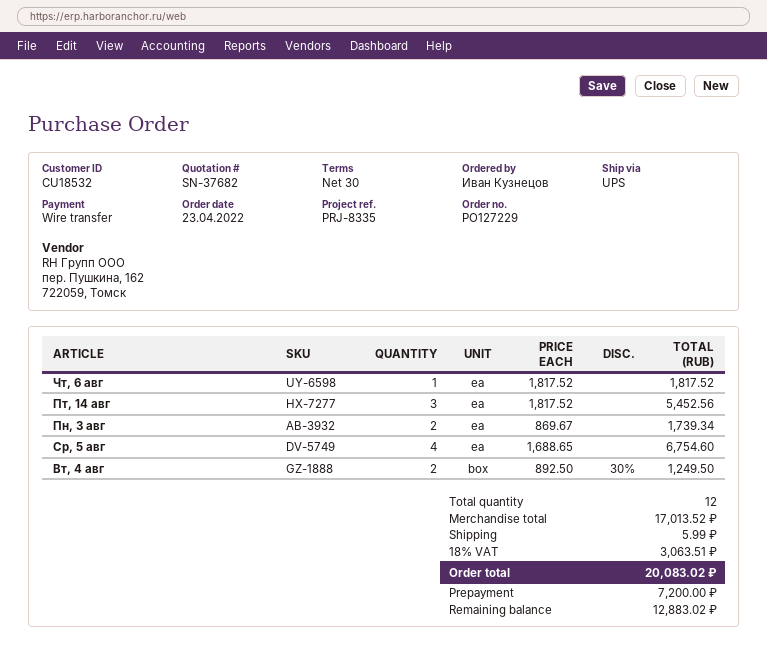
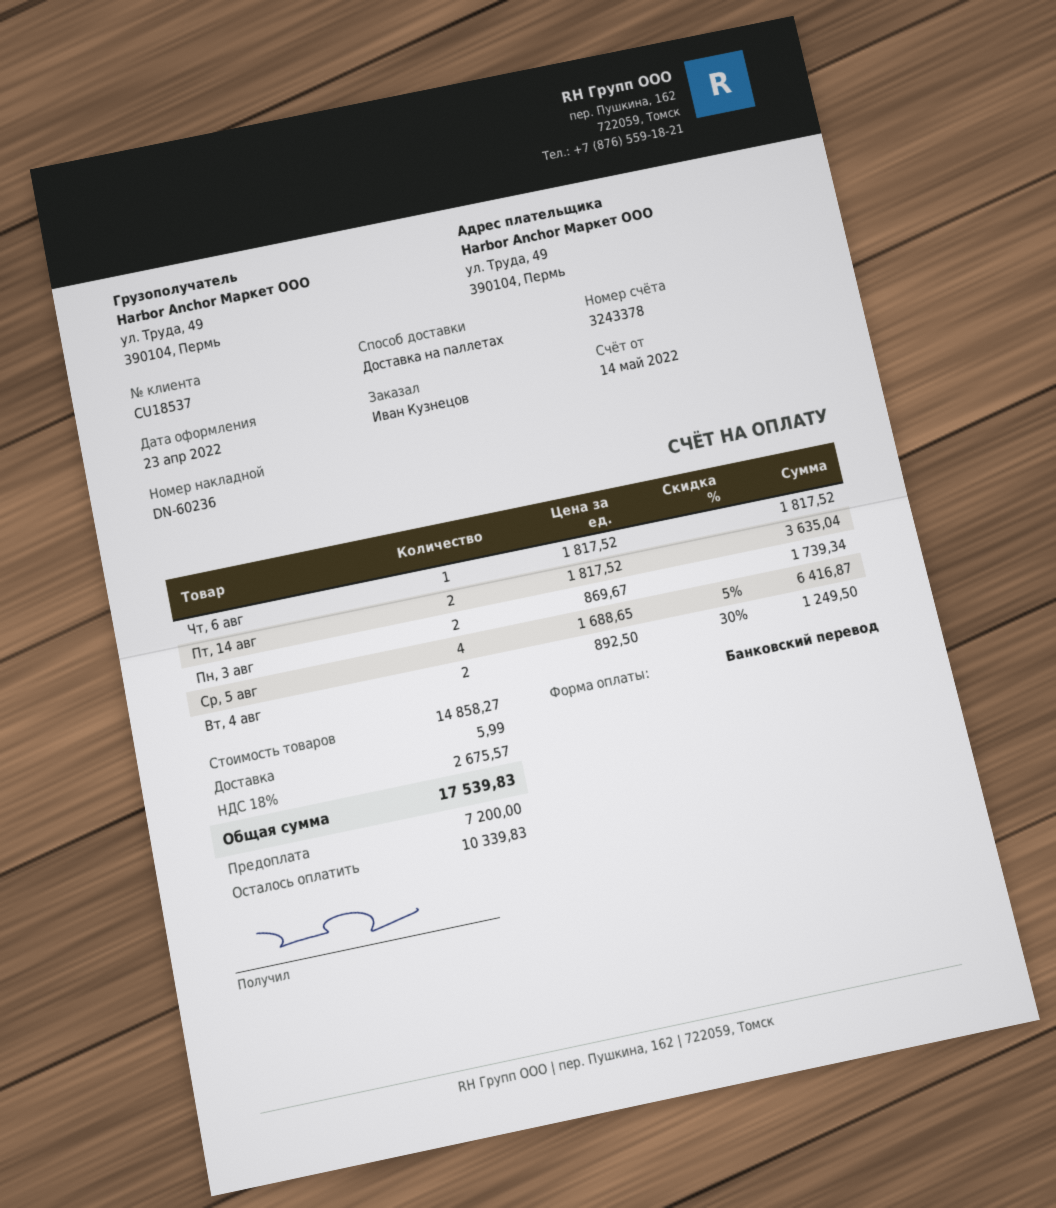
customer number: CU18532 -> CU18537
shipping method: UPS -> pallet freight
Пт, 14 авг: 3 x 1817.52 = 5452.56 -> 2 x 1817.52 = 3635.04
Ср, 5 авг: 4 x 1688.65 = 6754.60 -> 4 x 1688.65 - 5% = 6416.87
subtotal: 17013.52 -> 14858.27
tax: 18% = 3063.51 -> 18% = 2675.57
total: 20083.02 -> 17539.83
balance: 12883.02 -> 10339.83

